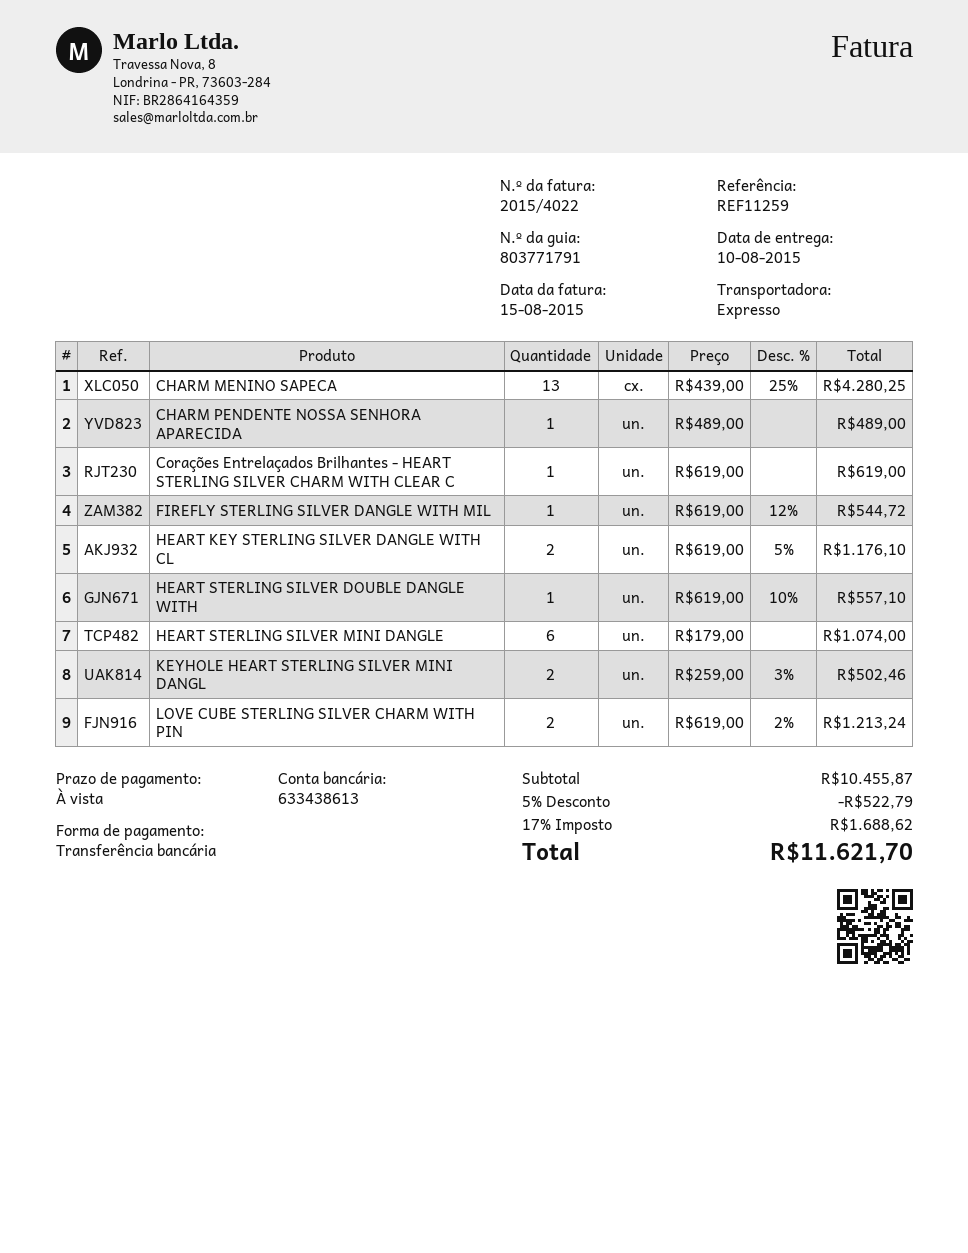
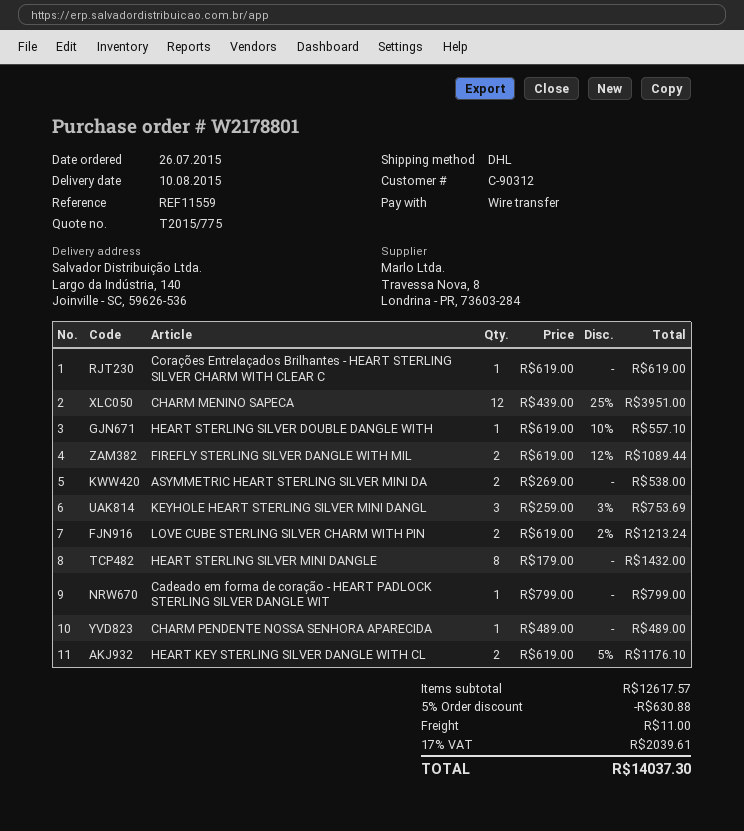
reference: REF11259 -> REF11559
shipping method: express -> DHL
CHARM MENINO SAPECA: 13 x 439.00 - 25% = 4280.25 -> 12 x 439.00 - 25% = 3951.00
FIREFLY STERLING SILVER DANGLE WITH MIL: 1 x 619.00 - 12% = 544.72 -> 2 x 619.00 - 12% = 1089.44
HEART STERLING SILVER MINI DANGLE: 6 x 179.00 = 1074.00 -> 8 x 179.00 = 1432.00
KEYHOLE HEART STERLING SILVER MINI DANGL: 2 x 259.00 - 3% = 502.46 -> 3 x 259.00 - 3% = 753.69
ASYMMETRIC HEART STERLING SILVER MINI DA: none -> 2 x 269.00 = 538.00
Cadeado em forma de coração - HEART PADLOCK STERLING SILVER DANGLE WIT: none -> 1 x 799.00 = 799.00
subtotal: 10455.87 -> 12617.57
discount: 5% = 522.79 -> 5% = 630.88
shipping: none -> 11.00
tax: 17% = 1688.62 -> 17% = 2039.61
total: 11621.70 -> 14037.30

